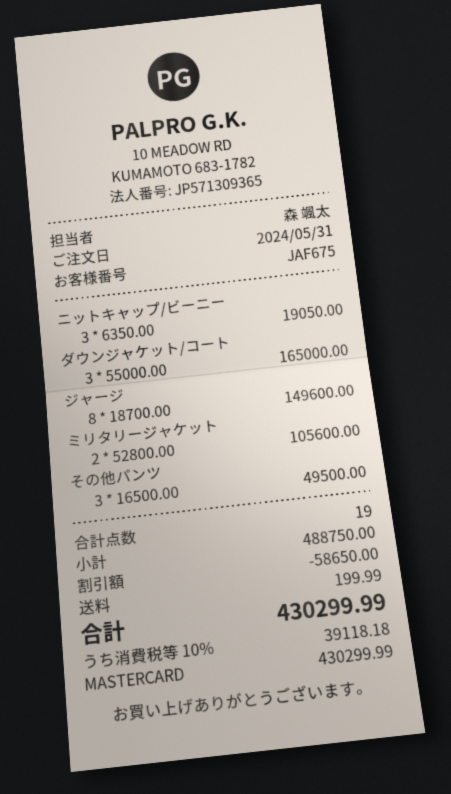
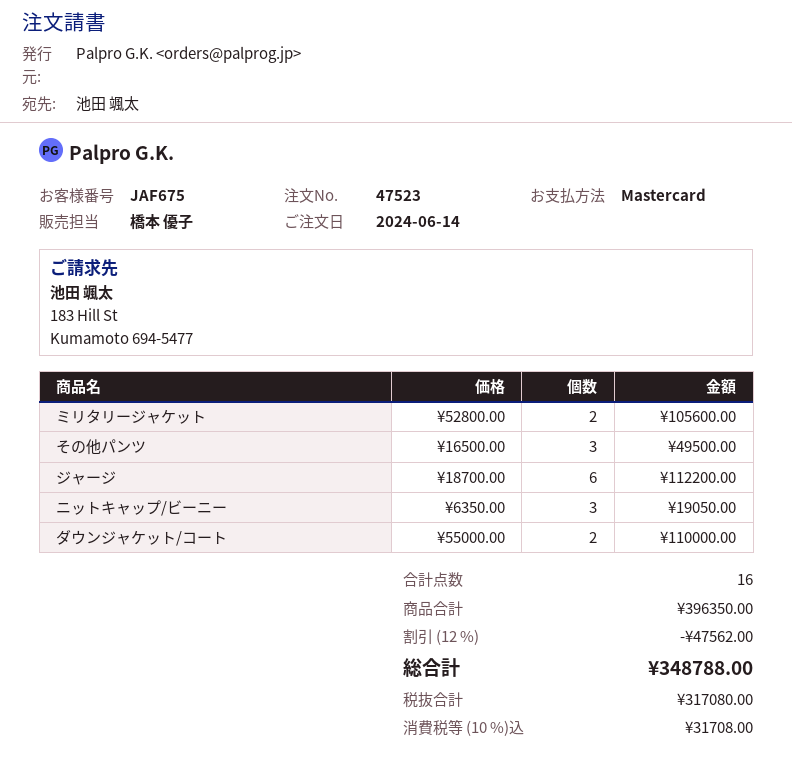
order date: 2024-05-31 -> 2024-06-14
sales rep: 森 颯太 -> 橋本 優子
ダウンジャケット/コート: 3 x 55000.00 = 165000.00 -> 2 x 55000.00 = 110000.00
ジャージ: 8 x 18700.00 = 149600.00 -> 6 x 18700.00 = 112200.00
total quantity: 19 -> 16
subtotal: 488750.00 -> 396350.00
discount: 58650.00 -> 47562.00
shipping: 199.99 -> none
tax: 10% = 39118.18 -> 10% = 31708.00
total: 430299.99 -> 348788.00

